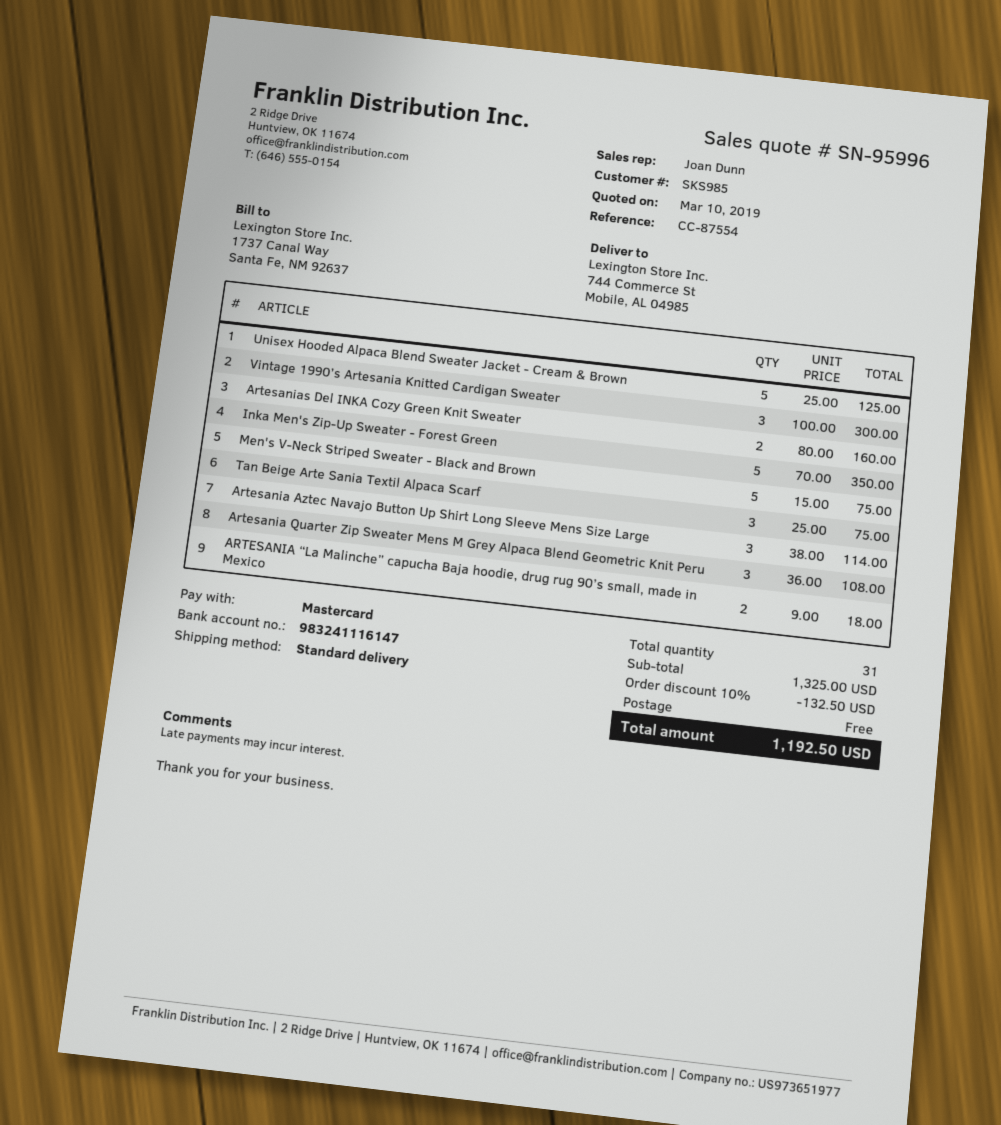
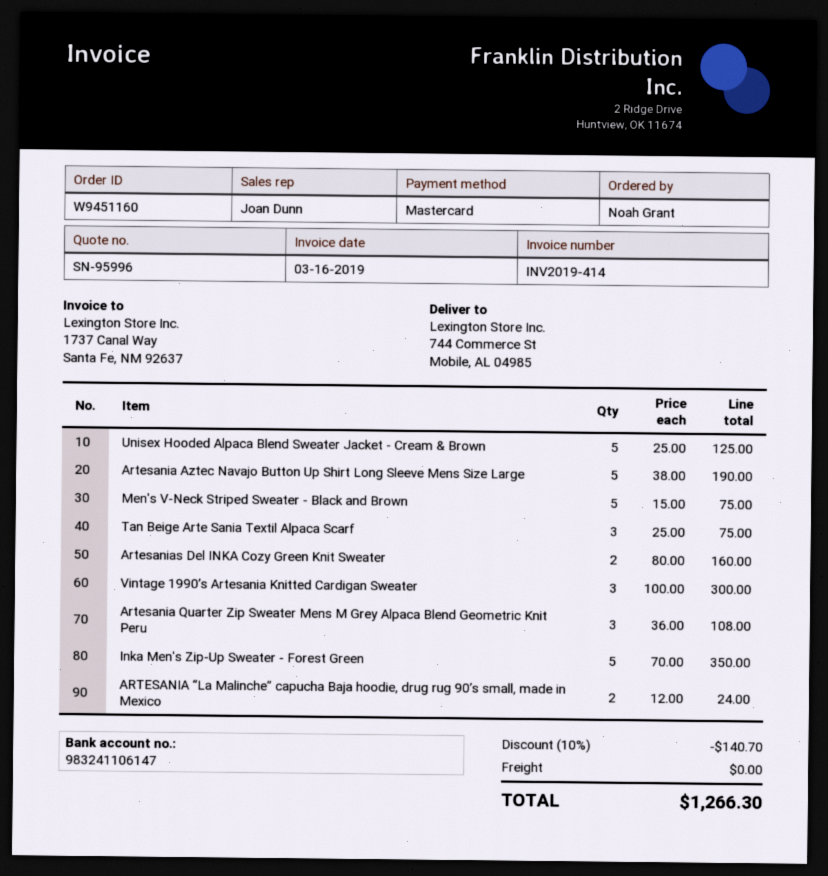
bank account: 983241116147 -> 983241106147
Artesania Aztec Navajo Button Up Shirt Long Sleeve Mens Size Large: 3 x 38.00 = 114.00 -> 5 x 38.00 = 190.00
ARTESANIA “La Malinche” capucha Baja hoodie, drug rug 90’s small, made in Mexico: 2 x 9.00 = 18.00 -> 2 x 12.00 = 24.00
discount: 10% = 132.50 -> 10% = 140.70
total: 1192.50 -> 1266.30

